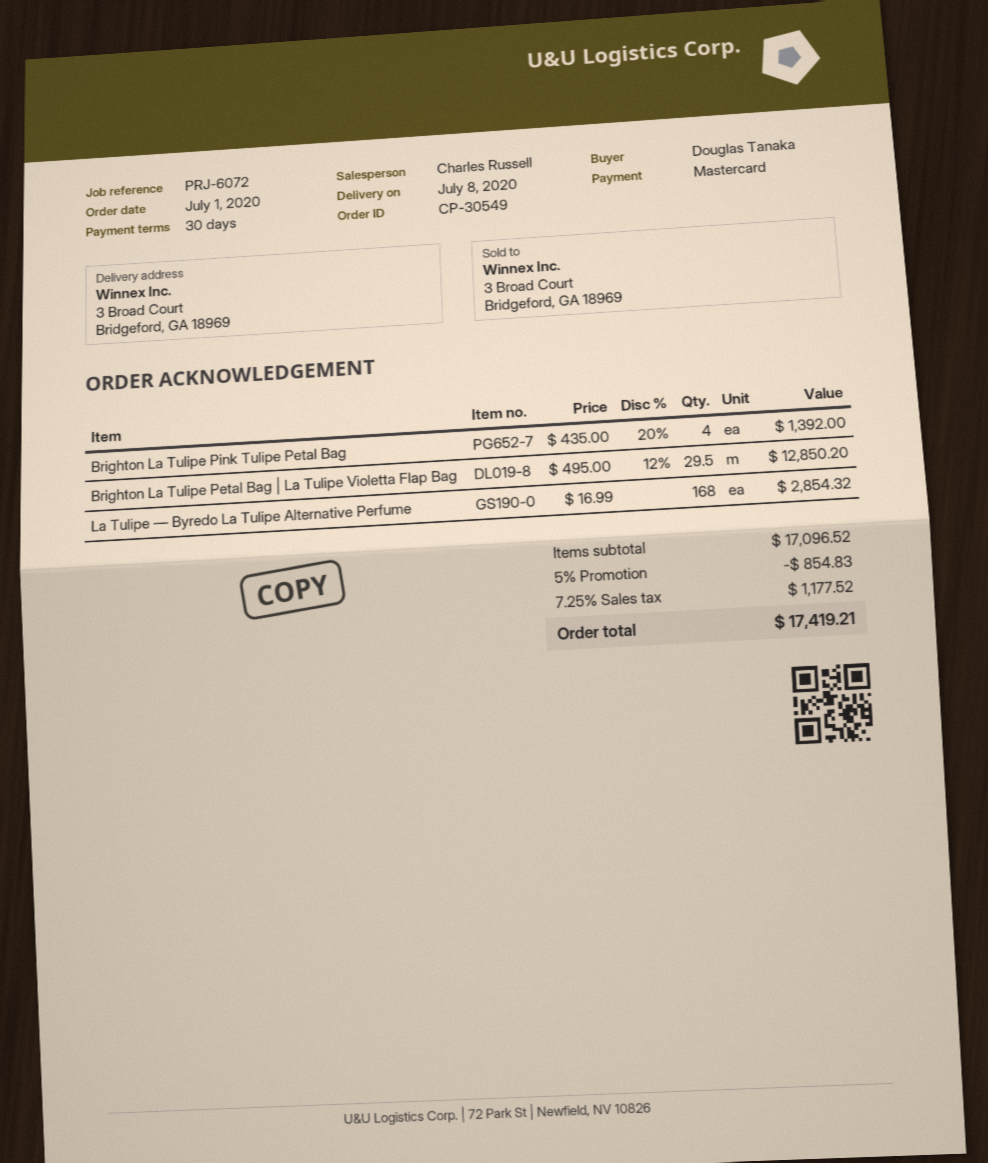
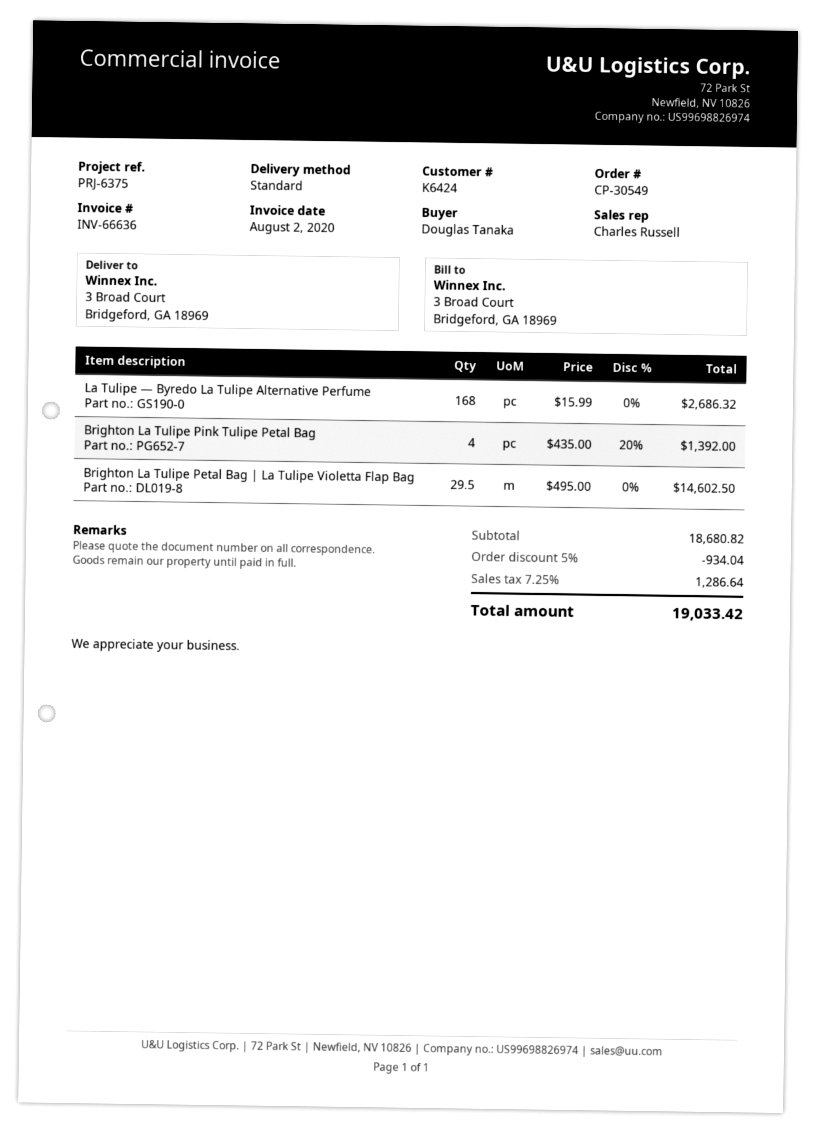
reference: PRJ-6072 -> PRJ-6375
Brighton La Tulipe Petal Bag | La Tulipe Violetta Flap Bag: 29.5 x 495.00 - 12% = 12850.20 -> 29.5 x 495.00 = 14602.50
La Tulipe — Byredo La Tulipe Alternative Perfume: 168 x 16.99 = 2854.32 -> 168 x 15.99 = 2686.32
subtotal: 17096.52 -> 18680.82
discount: 5% = 854.83 -> 5% = 934.04
tax: 7.25% = 1177.52 -> 7.25% = 1286.64
total: 17419.21 -> 19033.42

